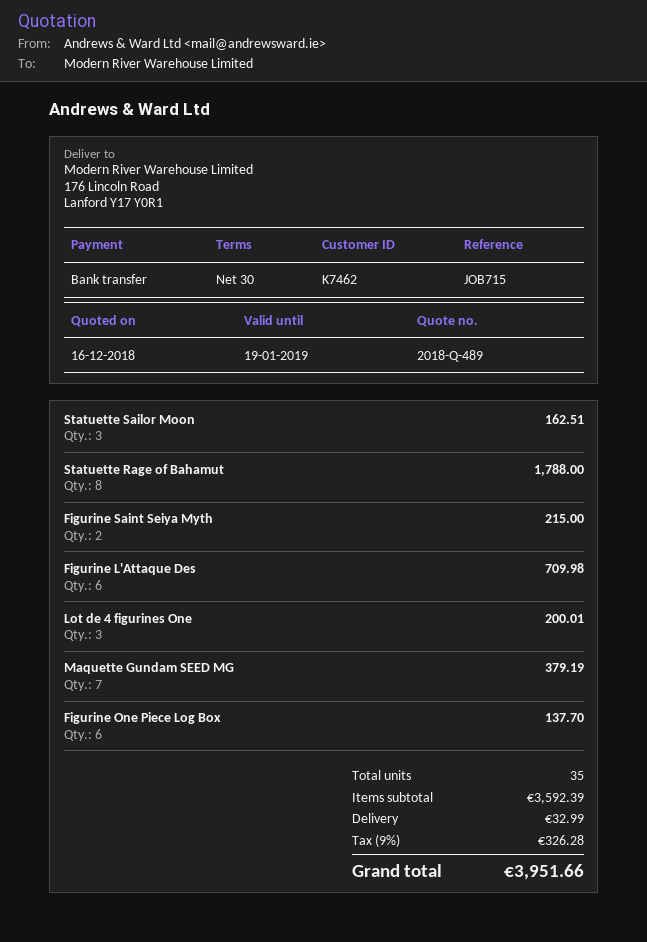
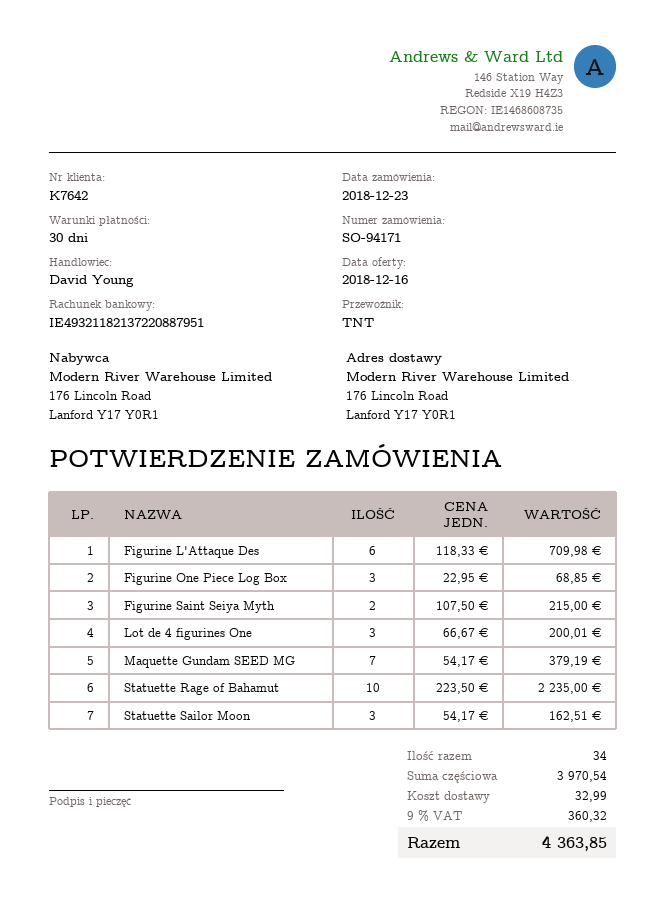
customer number: K7462 -> K7642
Statuette Rage of Bahamut: 8 for 1788.00 -> 10 for 2235.00
Figurine One Piece Log Box: 6 for 137.70 -> 3 for 68.85
total quantity: 35 -> 34
subtotal: 3592.39 -> 3970.54
tax: 9% = 326.28 -> 9% = 360.32
total: 3951.66 -> 4363.85

